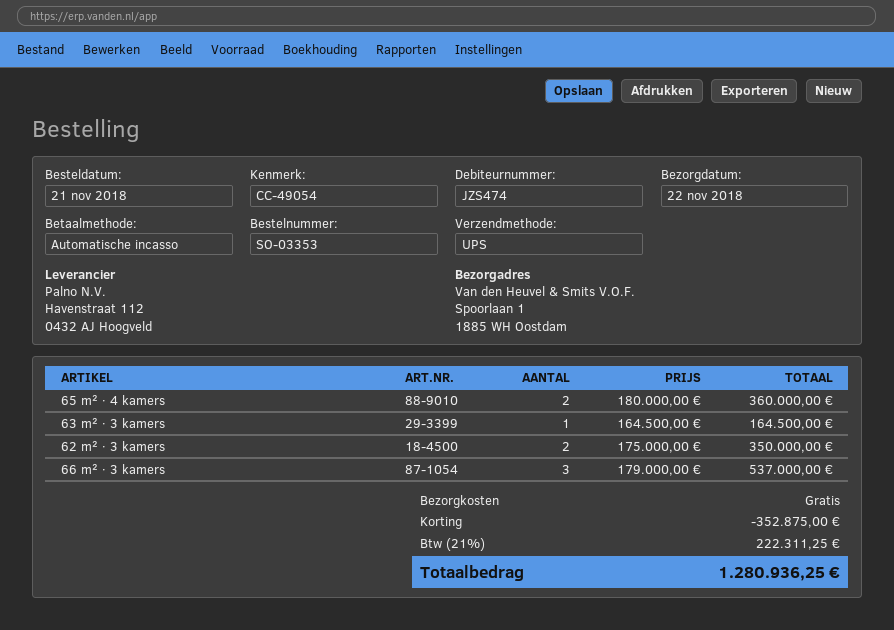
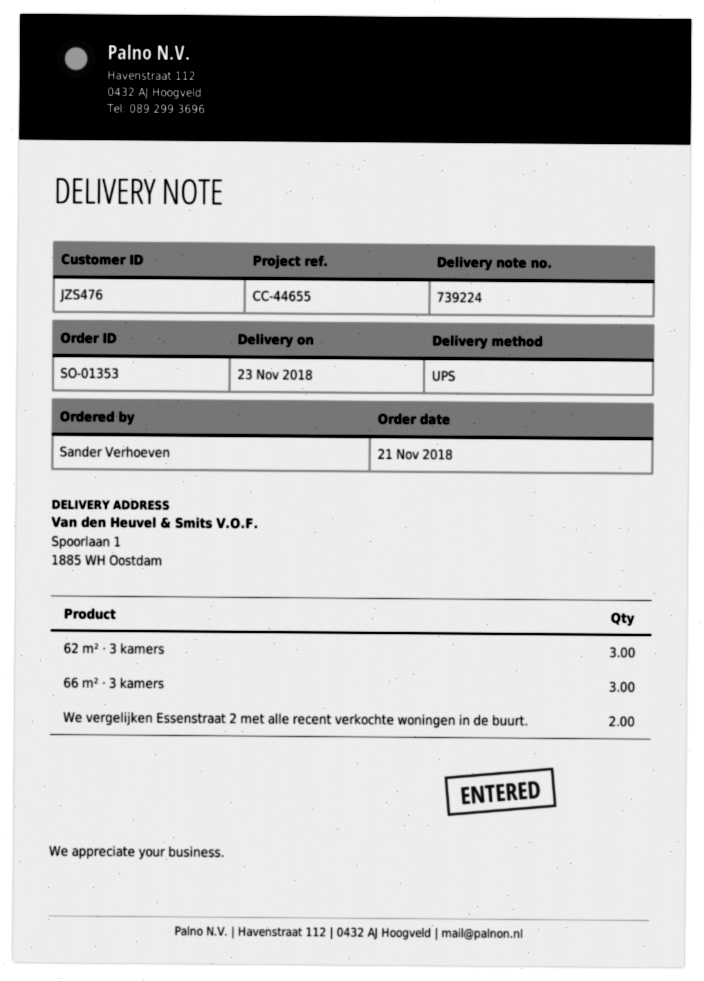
order number: SO-03353 -> SO-01353
delivery date: 2018-11-22 -> 2018-11-23
customer number: JZS474 -> JZS476
reference: CC-49054 -> CC-44655
65 m² · 4 kamers: 2 -> none
63 m² · 3 kamers: 1 -> none
62 m² · 3 kamers: 2 -> 3
We vergelijken Essenstraat 2 met alle recent verkochte woningen in de buurt.: none -> 2

